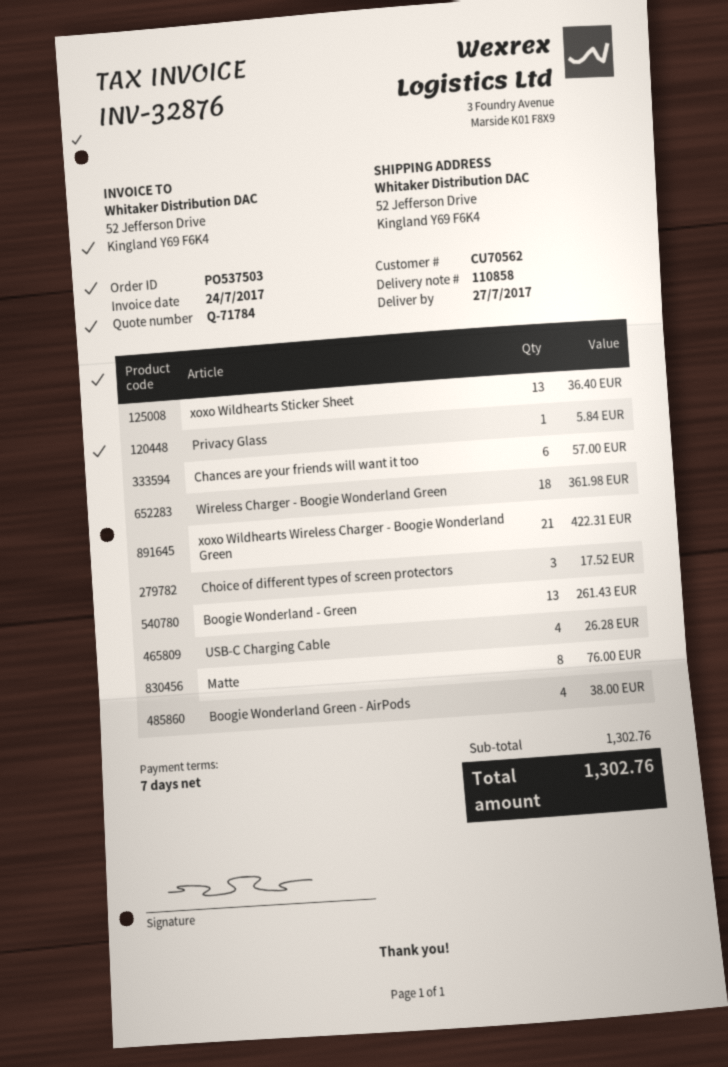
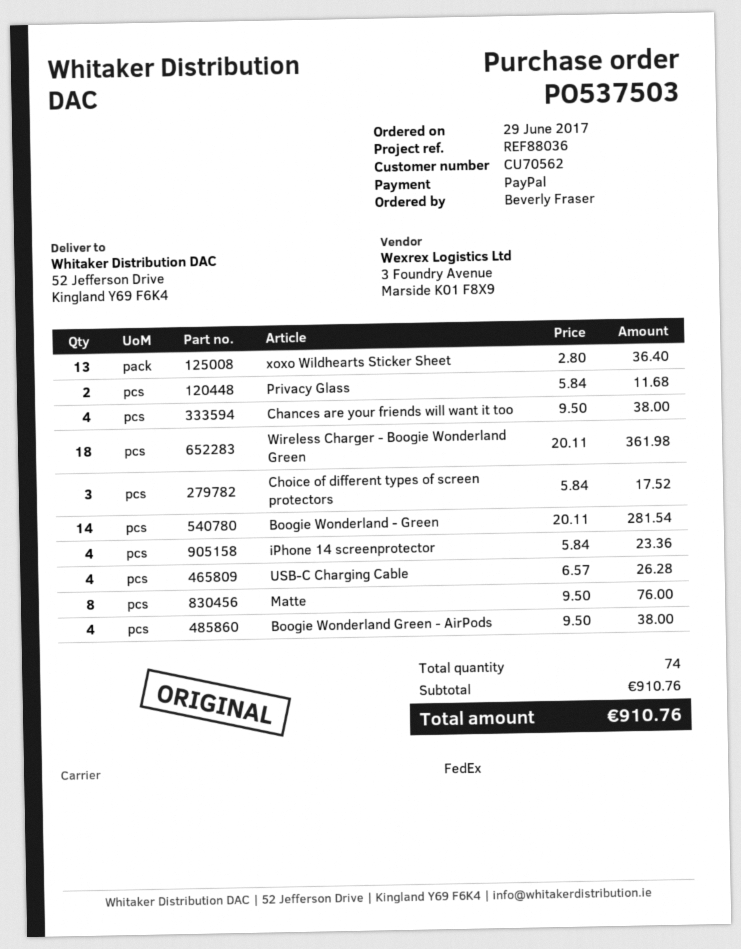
Privacy Glass: 1 for 5.84 -> 2 for 11.68
Chances are your friends will want it too: 6 for 57.00 -> 4 for 38.00
xoxo Wildhearts Wireless Charger - Boogie Wonderland Green: 21 for 422.31 -> none
Boogie Wonderland - Green: 13 for 261.43 -> 14 for 281.54
iPhone 14 screenprotector: none -> 4 for 23.36
subtotal: 1302.76 -> 910.76
total: 1302.76 -> 910.76

